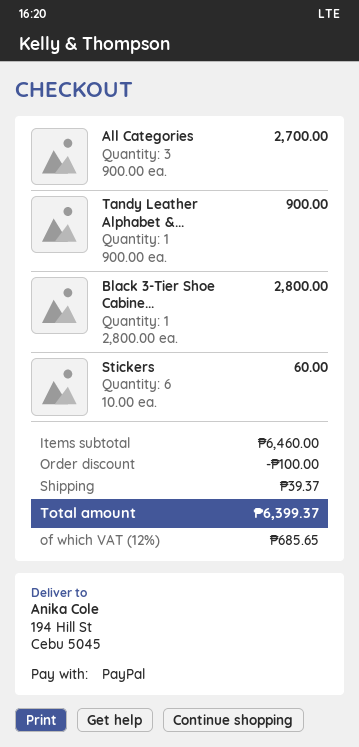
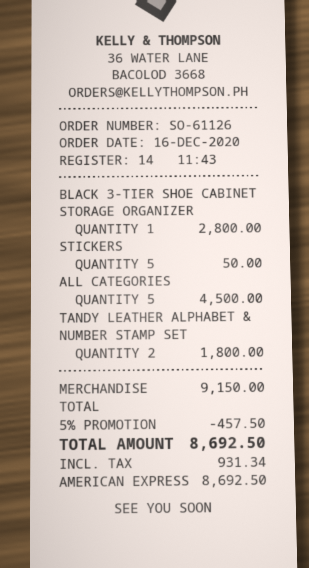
payment method: PayPal -> American Express
All Categories: 3 for 2700.00 -> 5 for 4500.00
Tandy Leather Alphabet &...: 1 for 900.00 -> 2 for 1800.00
Stickers: 6 for 60.00 -> 5 for 50.00
subtotal: 6460.00 -> 9150.00
discount: 100.00 -> 457.50
shipping: 39.37 -> none
tax: 685.65 -> 931.34
total: 6399.37 -> 8692.50

